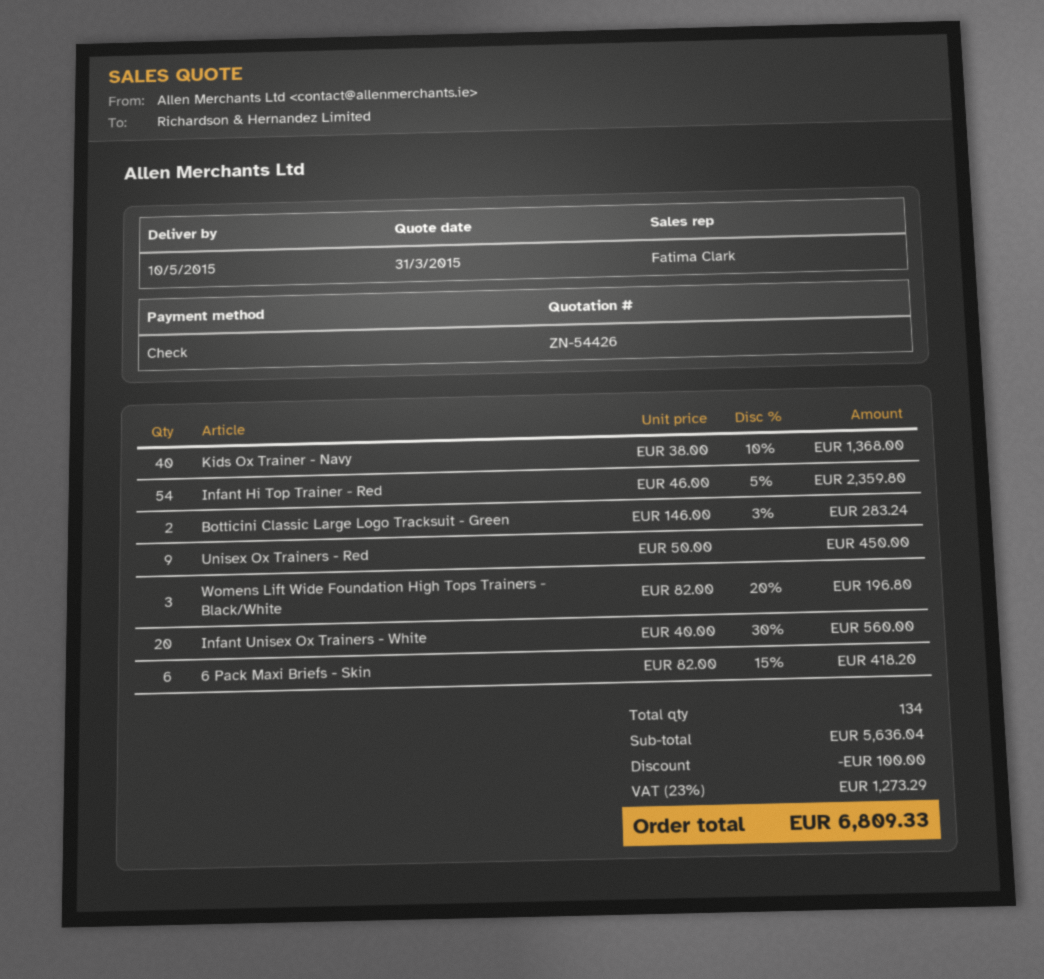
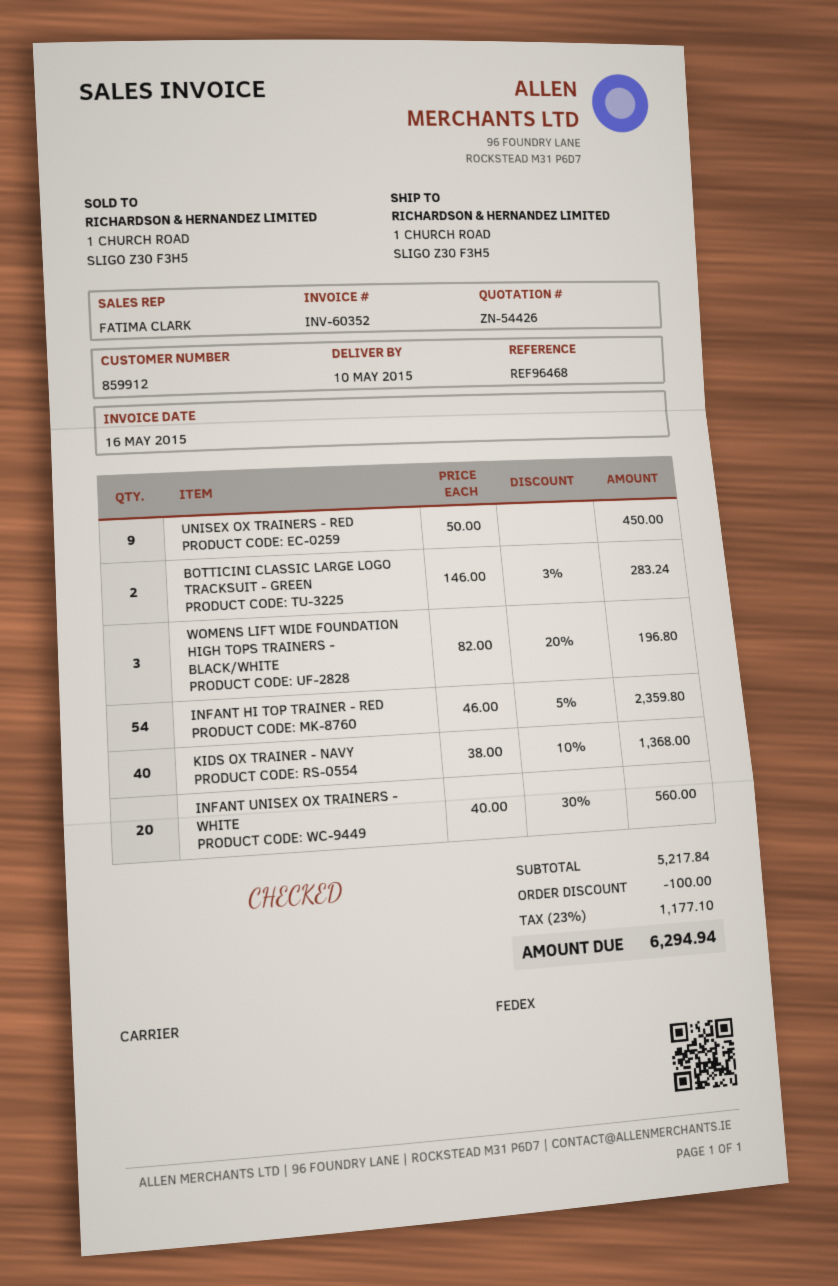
6 Pack Maxi Briefs - Skin: 6 x 82.00 - 15% = 418.20 -> none
subtotal: 5636.04 -> 5217.84
tax: 23% = 1273.29 -> 23% = 1177.10
total: 6809.33 -> 6294.94

